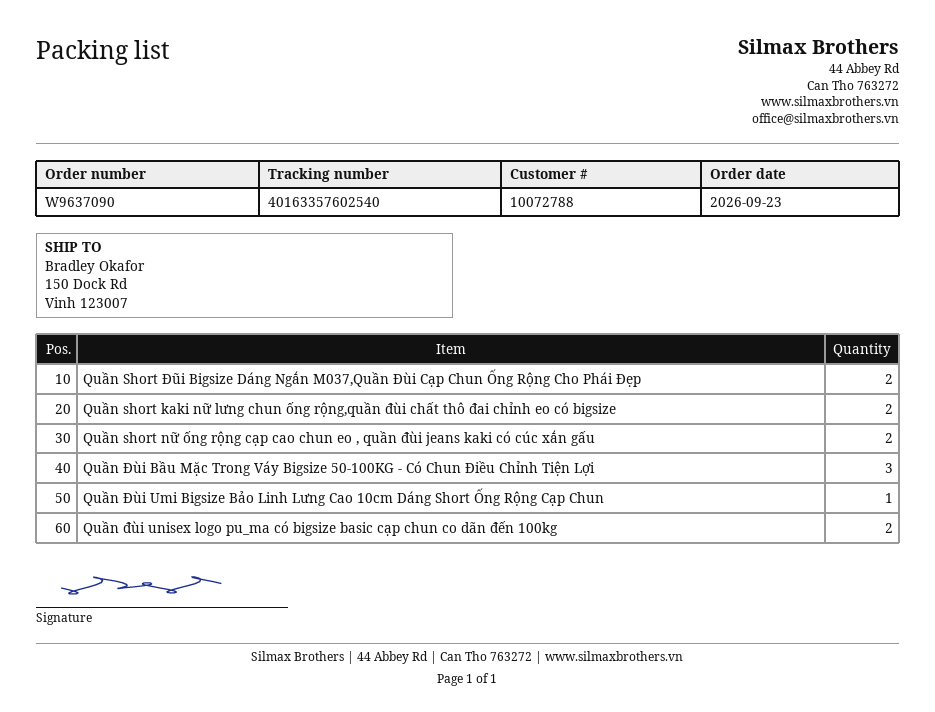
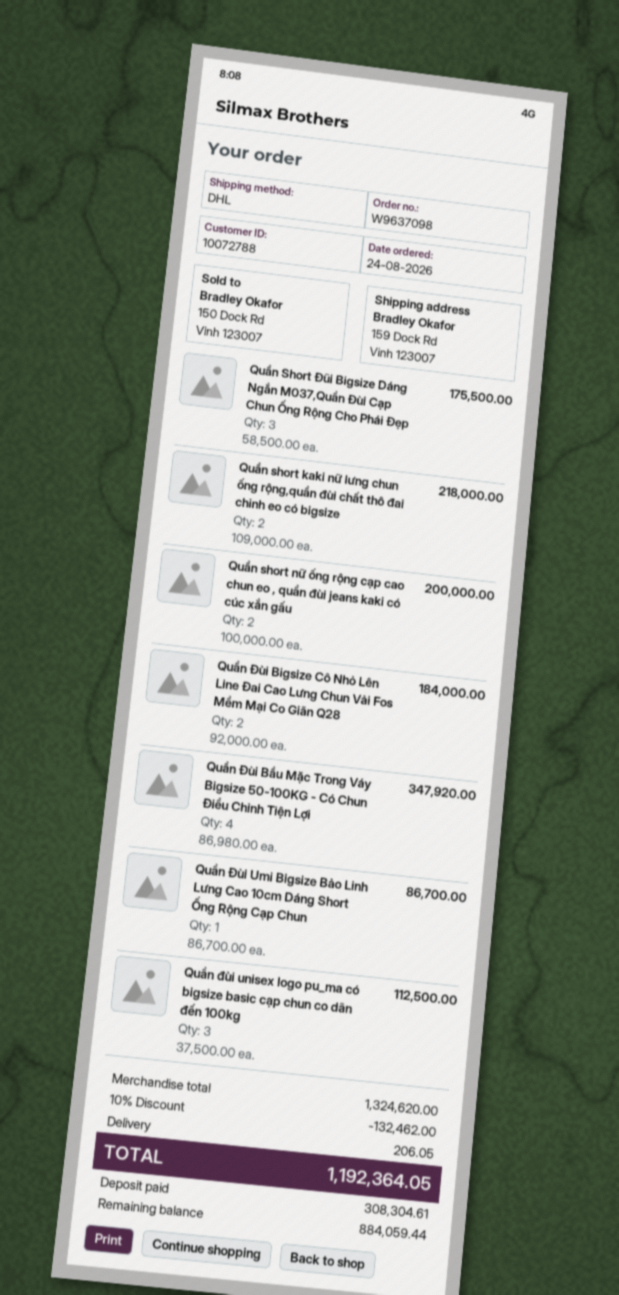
order number: W9637090 -> W9637098
order date: 2026-09-23 -> 2026-08-24
ship to: 150 Dock Rd, Vinh 123007 -> 159 Dock Rd, Vinh 123007
Quần Short Đũi Bigsize Dáng Ngắn M037,Quần Đùi Cạp Chun Ống Rộng Cho Phái Đẹp: 2 -> 3
Quần Đùi Bầu Mặc Trong Váy Bigsize 50-100KG - Có Chun Điều Chỉnh Tiện Lợi: 3 -> 4
Quần đùi unisex logo pu_ma có bigsize basic cạp chun co dãn đến 100kg: 2 -> 3
Quần Đùi Bigsize Cô Nhỏ Lên Line Đai Cao Lưng Chun Vải Fos Mềm Mại Co Giãn Q28: none -> 2

